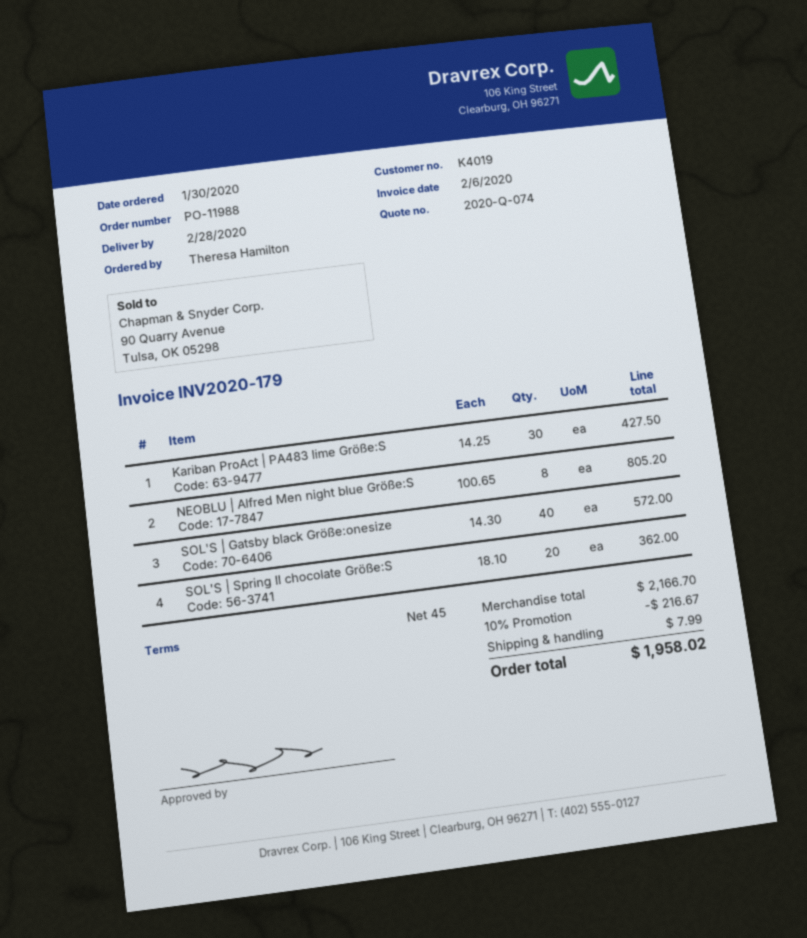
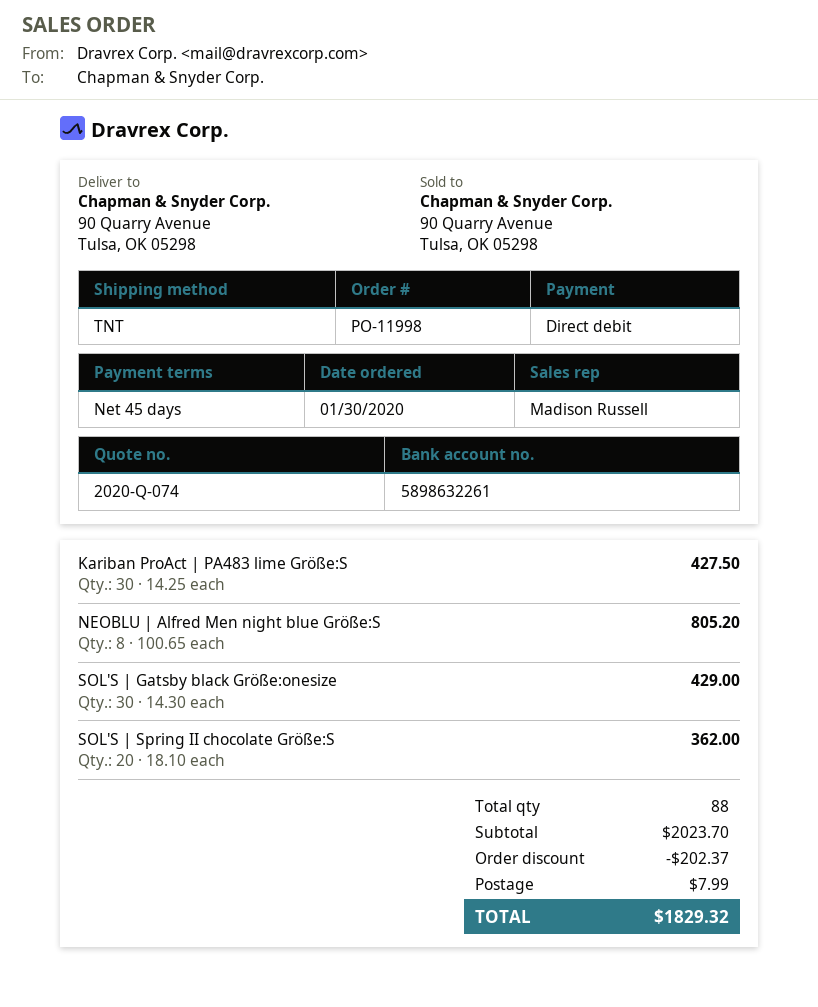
order number: PO-11988 -> PO-11998
SOL'S | Gatsby black Größe:onesize: 40 x 14.30 = 572.00 -> 30 x 14.30 = 429.00
subtotal: 2166.70 -> 2023.70
discount: 216.67 -> 202.37
total: 1958.02 -> 1829.32

